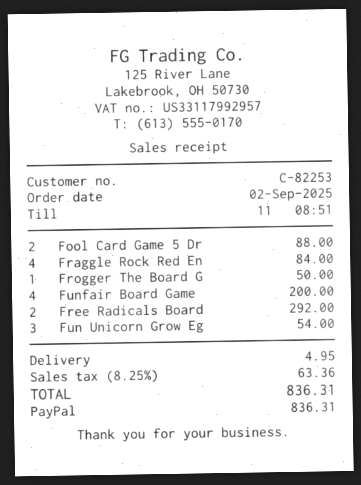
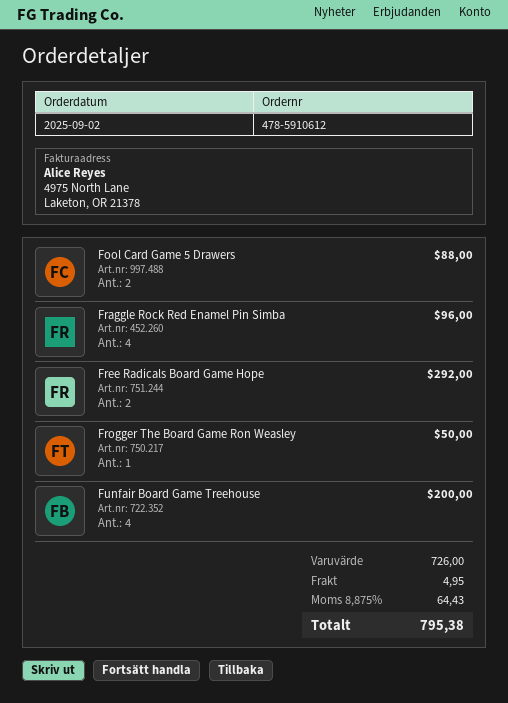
Fraggle Rock Red En: 4 for 84.00 -> 4 for 96.00
Fun Unicorn Grow Eg: 3 for 54.00 -> none
tax: 8.25% = 63.36 -> 8.875% = 64.43
total: 836.31 -> 795.38

